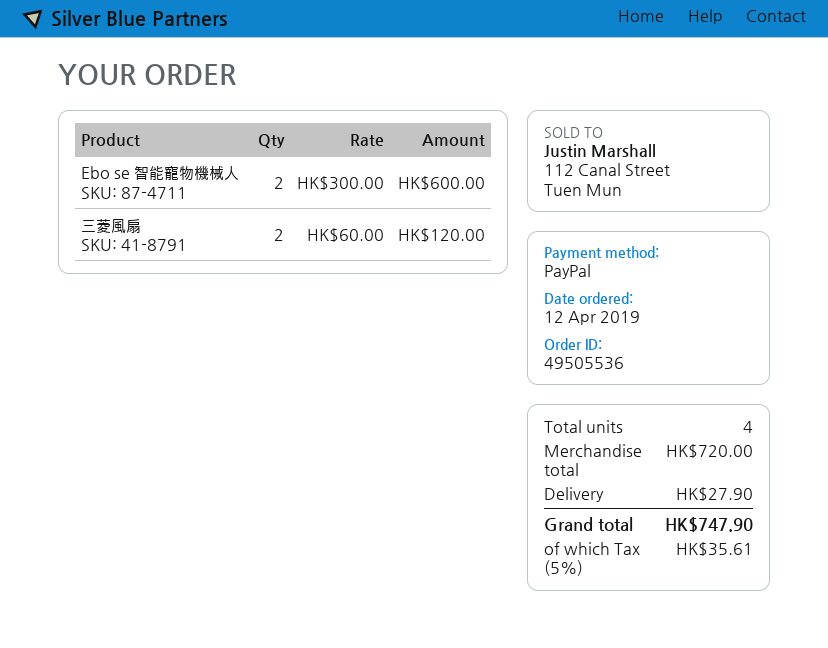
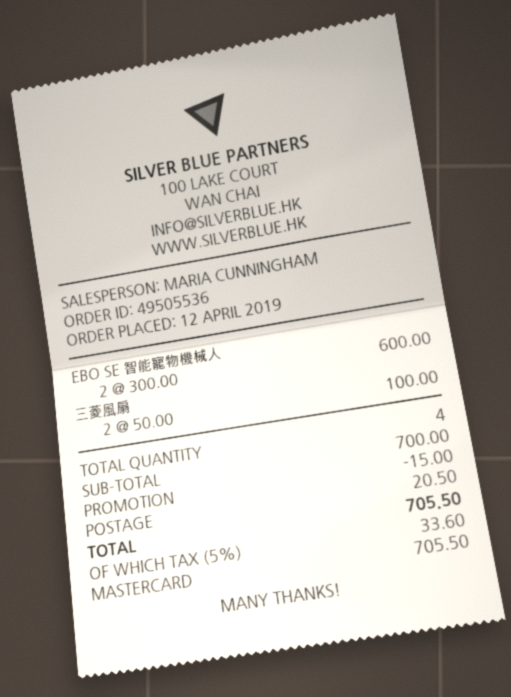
payment method: PayPal -> Mastercard
三菱風扇: 2 x 60.00 = 120.00 -> 2 x 50.00 = 100.00
subtotal: 720.00 -> 700.00
discount: none -> 15.00
shipping: 27.90 -> 20.50
tax: 5% = 35.61 -> 5% = 33.60
total: 747.90 -> 705.50

